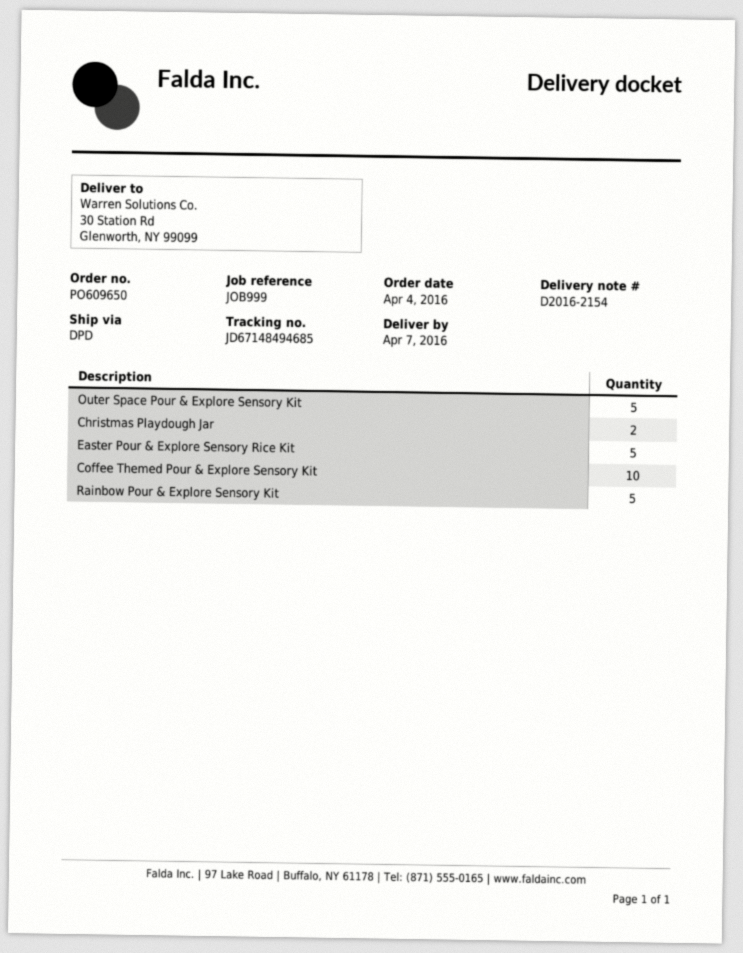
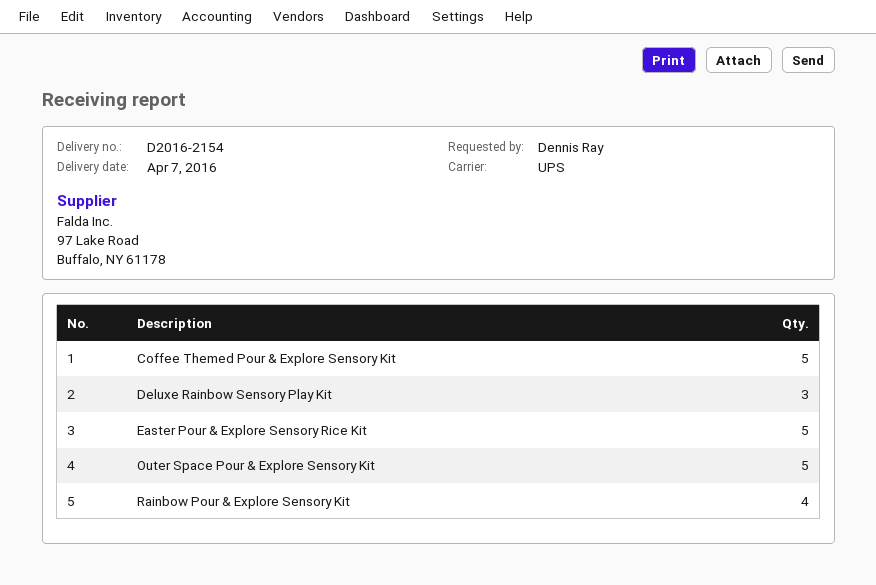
shipping method: DPD -> UPS
Christmas Playdough Jar: 2 -> none
Coffee Themed Pour & Explore Sensory Kit: 10 -> 5
Rainbow Pour & Explore Sensory Kit: 5 -> 4
Deluxe Rainbow Sensory Play Kit: none -> 3

